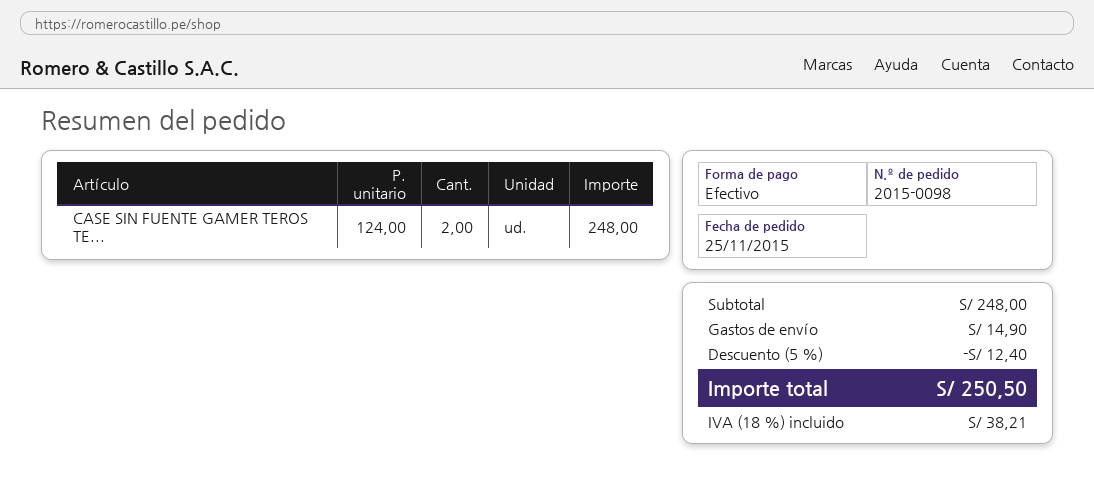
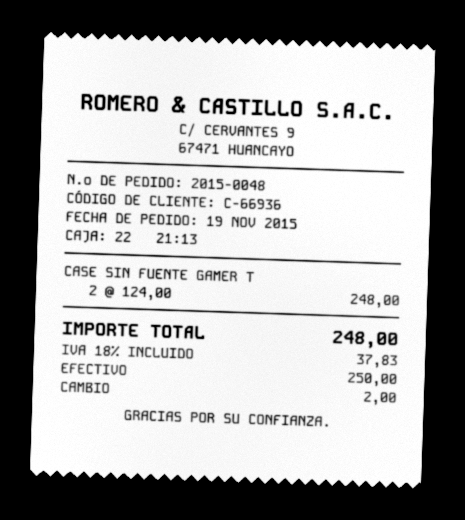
order number: 2015-0098 -> 2015-0048
order date: 2015-11-25 -> 2015-11-19
discount: 5% = 12.40 -> none
shipping: 14.90 -> none
tax: 18% = 38.21 -> 18% = 37.83
total: 250.50 -> 248.00

